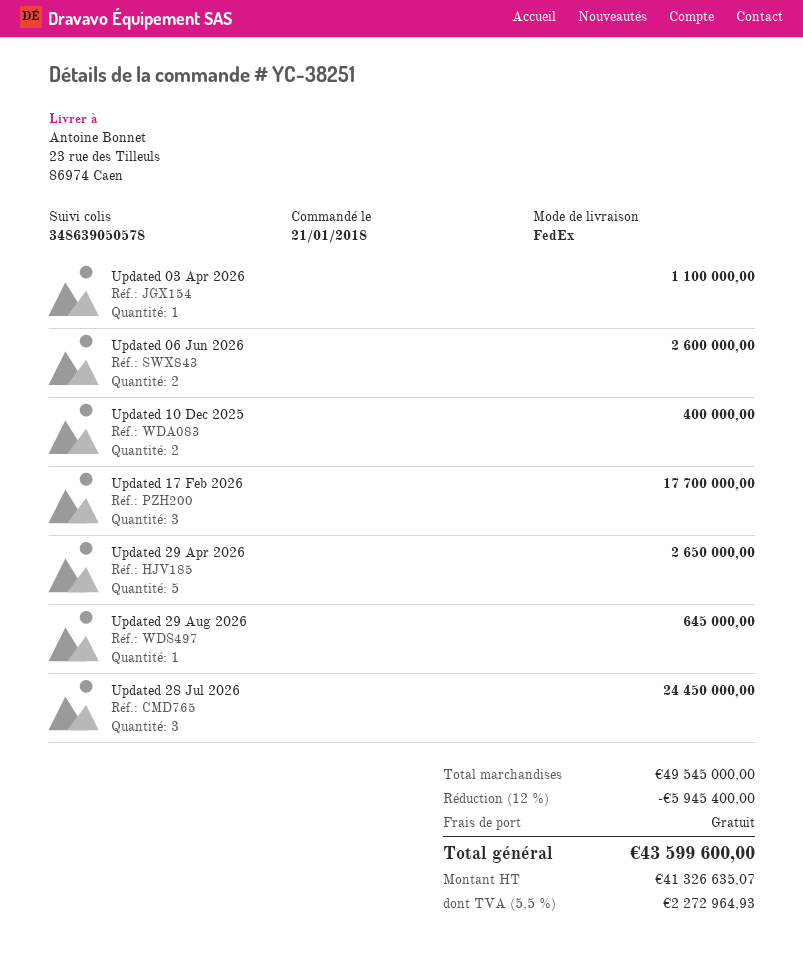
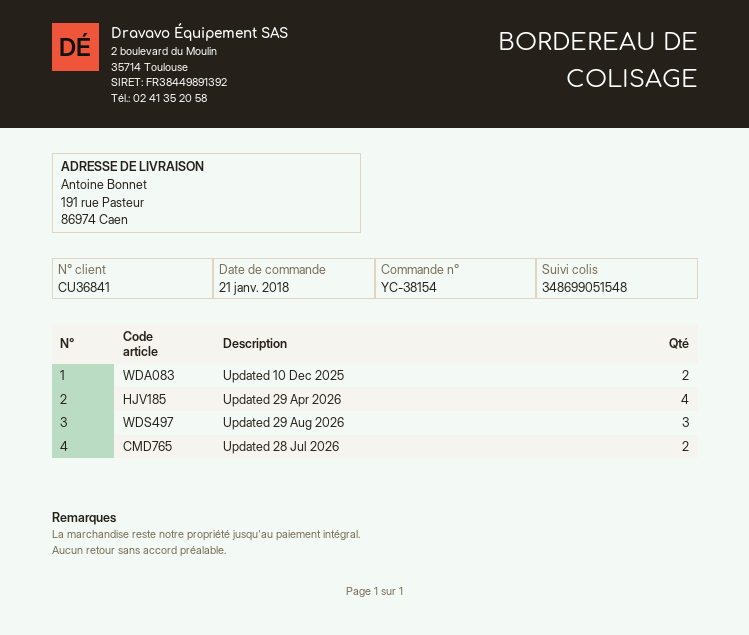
order number: YC-38251 -> YC-38154
tracking number: 348639050578 -> 348699051548
ship to: 23 rue des Tilleuls, 86974 Caen -> 191 rue Pasteur, 86974 Caen
Updated 03 Apr 2026: 1 -> none
Updated 06 Jun 2026: 2 -> none
Updated 17 Feb 2026: 3 -> none
Updated 29 Apr 2026: 5 -> 4
Updated 29 Aug 2026: 1 -> 3
Updated 28 Jul 2026: 3 -> 2

